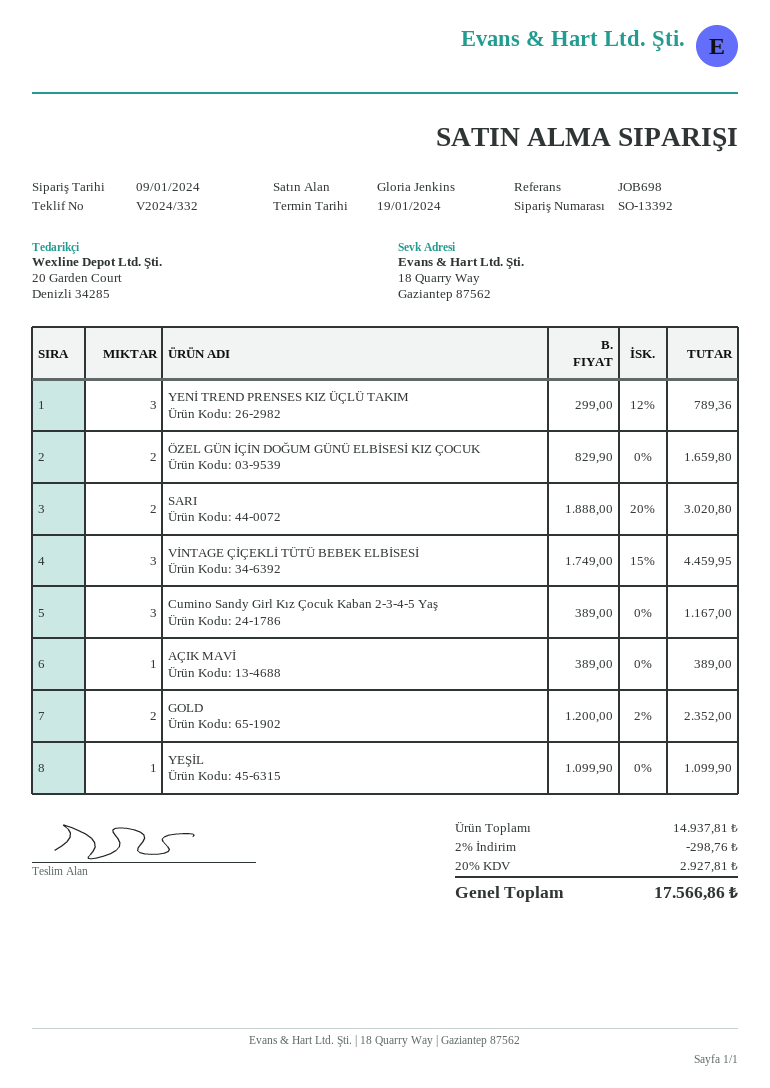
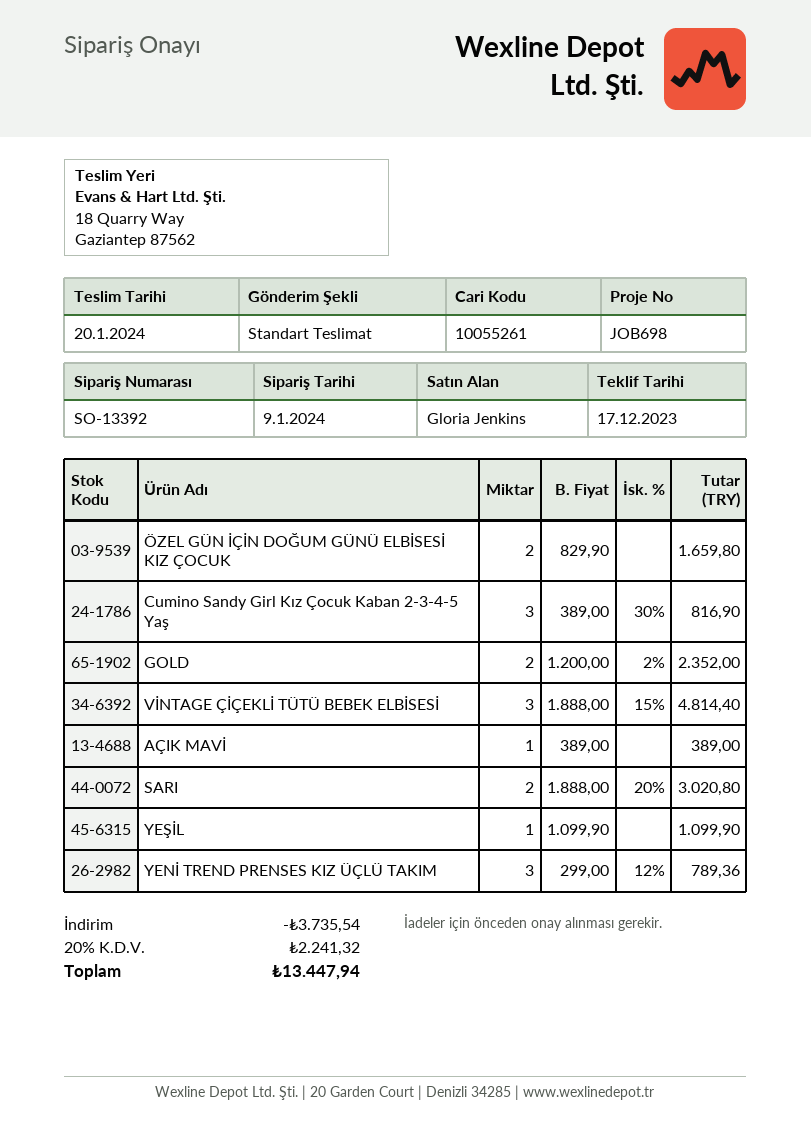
delivery date: 2024-01-19 -> 2024-01-20
VİNTAGE ÇİÇEKLİ TÜTÜ BEBEK ELBİSESİ: 3 x 1749.00 - 15% = 4459.95 -> 3 x 1888.00 - 15% = 4814.40
Cumino Sandy Girl Kız Çocuk Kaban 2-3-4-5 Yaş: 3 x 389.00 = 1167.00 -> 3 x 389.00 - 30% = 816.90
discount: 298.76 -> 3735.54
tax: 20% = 2927.81 -> 20% = 2241.32
total: 17566.86 -> 13447.94

